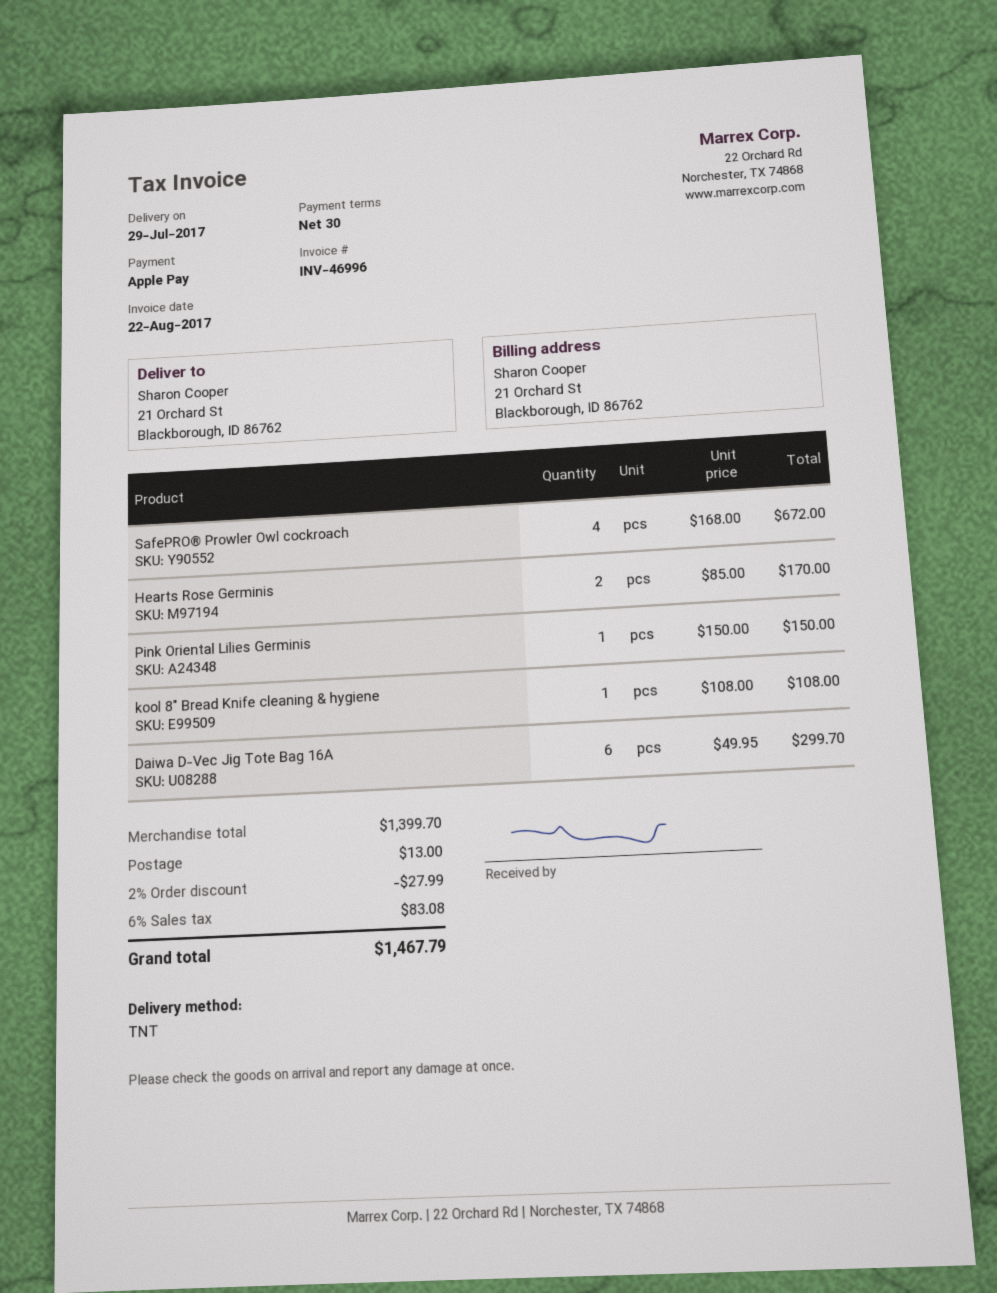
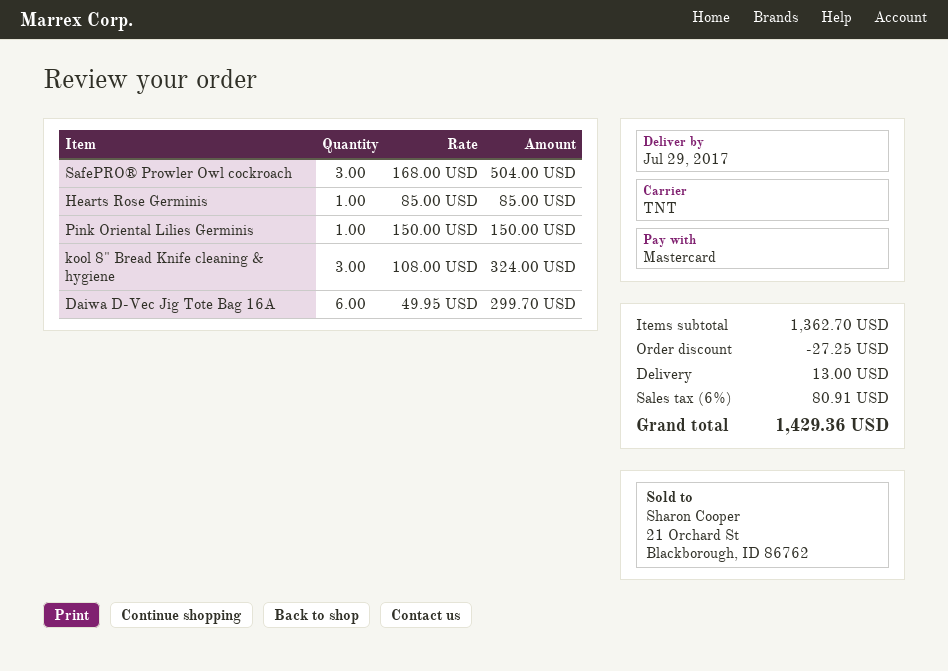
payment method: Apple Pay -> Mastercard
SafePRO® Prowler Owl cockroach: 4 x 168.00 = 672.00 -> 3 x 168.00 = 504.00
Hearts Rose Germinis: 2 x 85.00 = 170.00 -> 1 x 85.00 = 85.00
kool 8" Bread Knife cleaning & hygiene: 1 x 108.00 = 108.00 -> 3 x 108.00 = 324.00
subtotal: 1399.70 -> 1362.70
discount: 27.99 -> 27.25
tax: 6% = 83.08 -> 6% = 80.91
total: 1467.79 -> 1429.36

